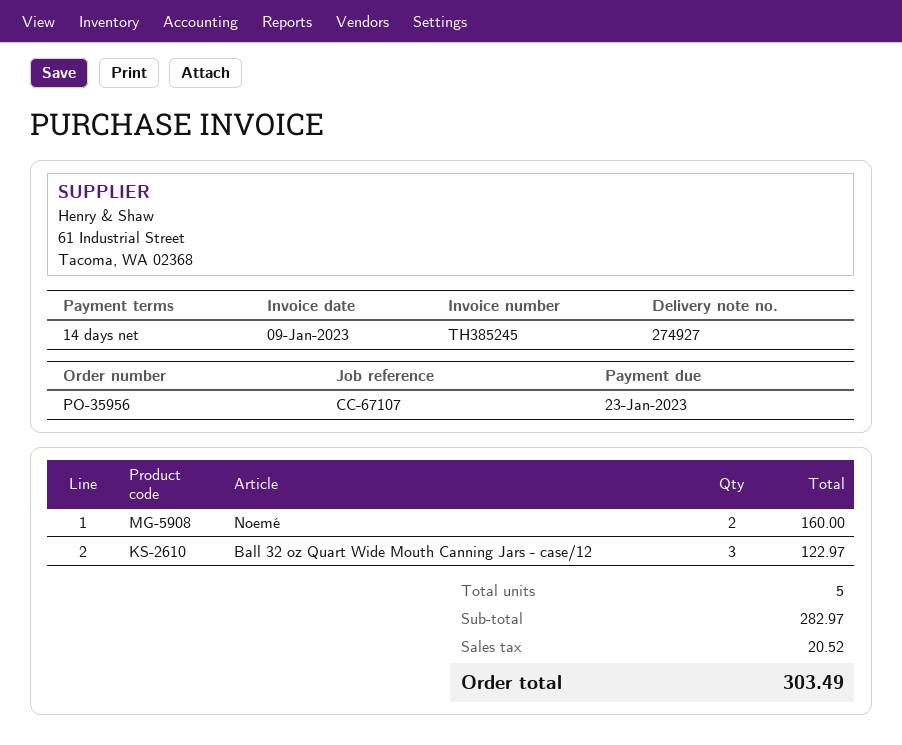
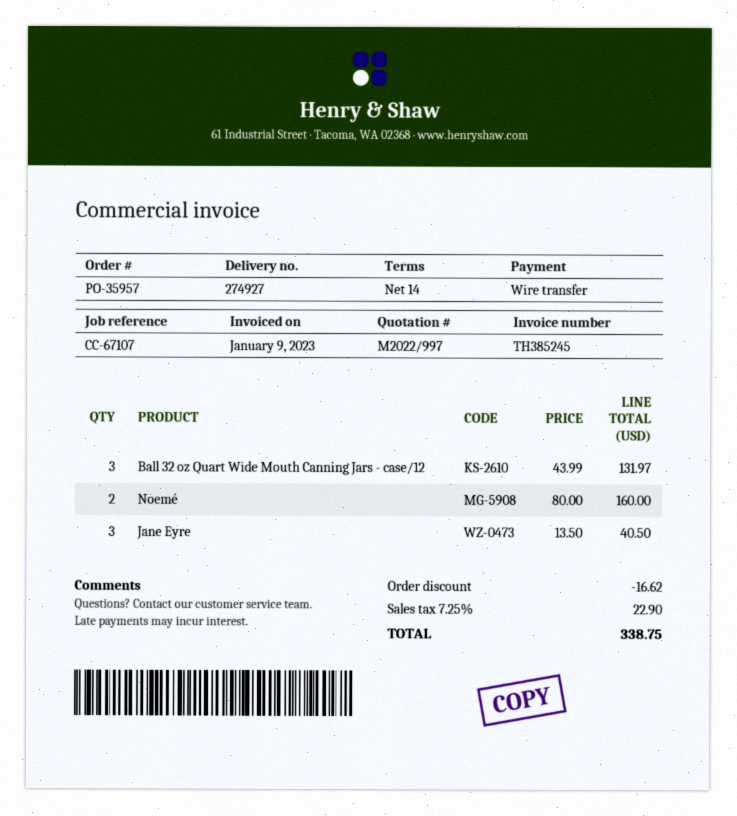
order number: PO-35956 -> PO-35957
Ball 32 oz Quart Wide Mouth Canning Jars - case/12: 3 for 122.97 -> 3 for 131.97
Jane Eyre: none -> 3 for 40.50
discount: none -> 16.62
tax: 20.52 -> 22.90
total: 303.49 -> 338.75

